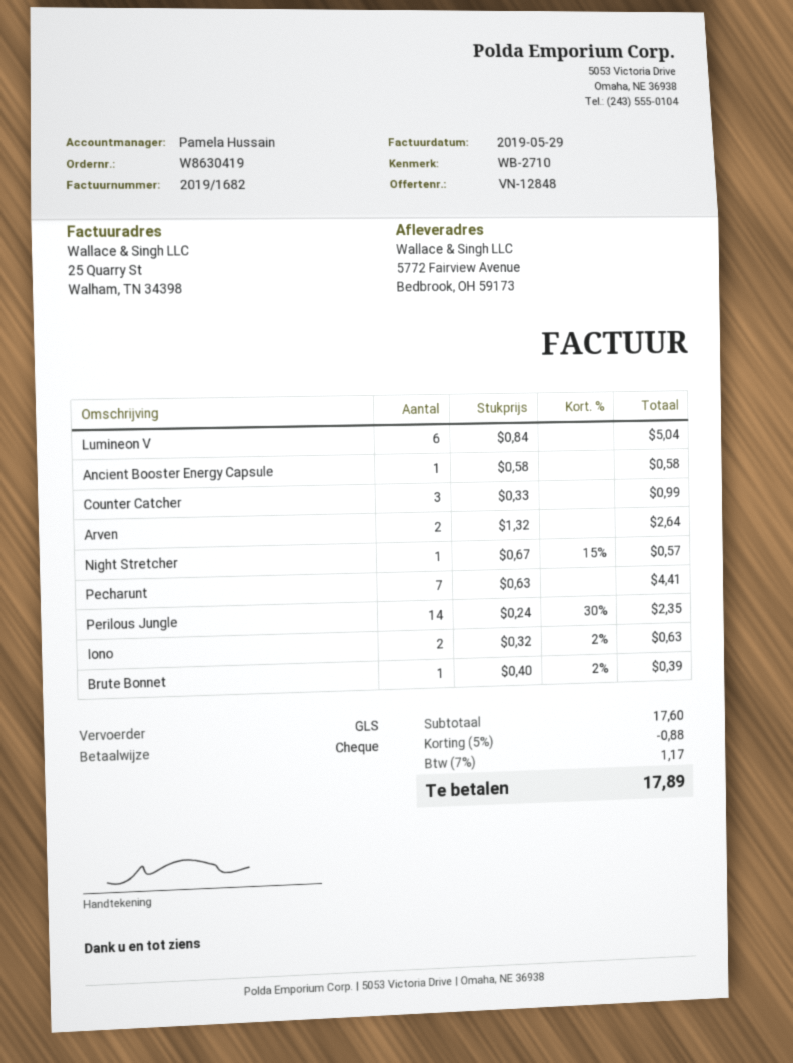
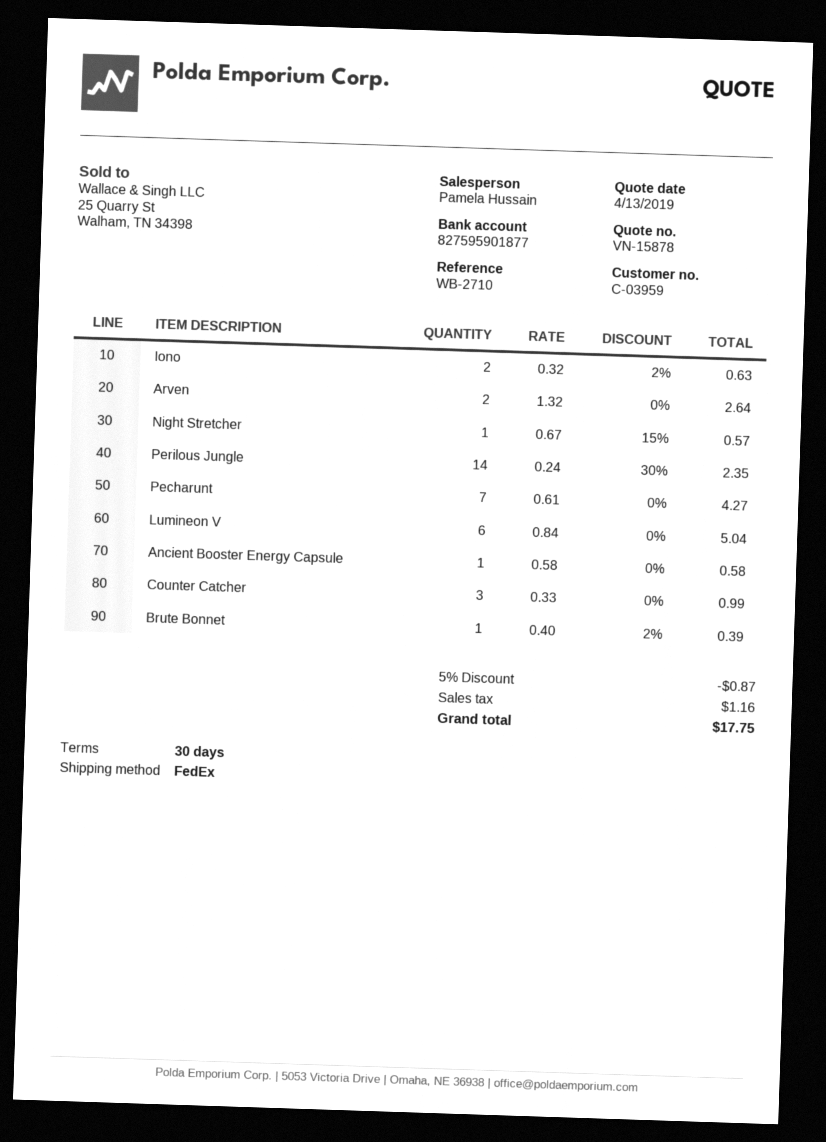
quote number: VN-12848 -> VN-15878
shipping method: GLS -> FedEx
Pecharunt: 7 x 0.63 = 4.41 -> 7 x 0.61 = 4.27
discount: 5% = 0.88 -> 5% = 0.87
tax: 1.17 -> 1.16
total: 17.89 -> 17.75

